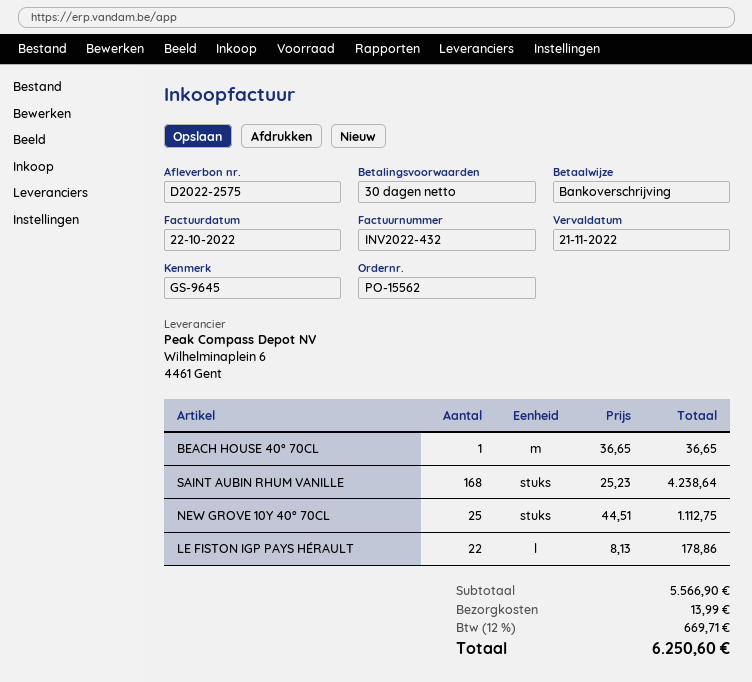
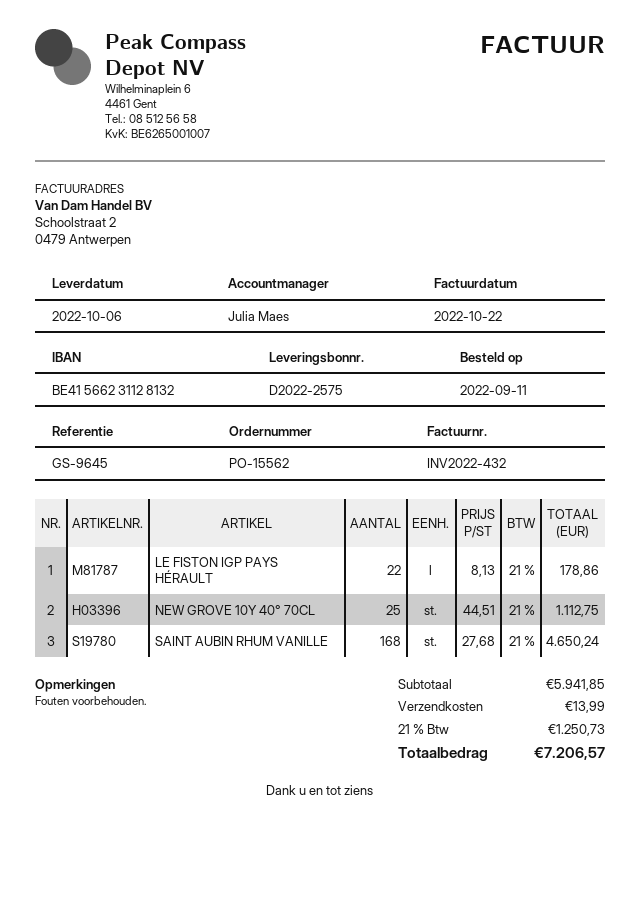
BEACH HOUSE 40° 70CL: 1 x 36.65 = 36.65 -> none
SAINT AUBIN RHUM VANILLE: 168 x 25.23 = 4238.64 -> 168 x 27.68 = 4650.24
subtotal: 5566.90 -> 5941.85
tax: 12% = 669.71 -> 21% = 1250.73
total: 6250.60 -> 7206.57

